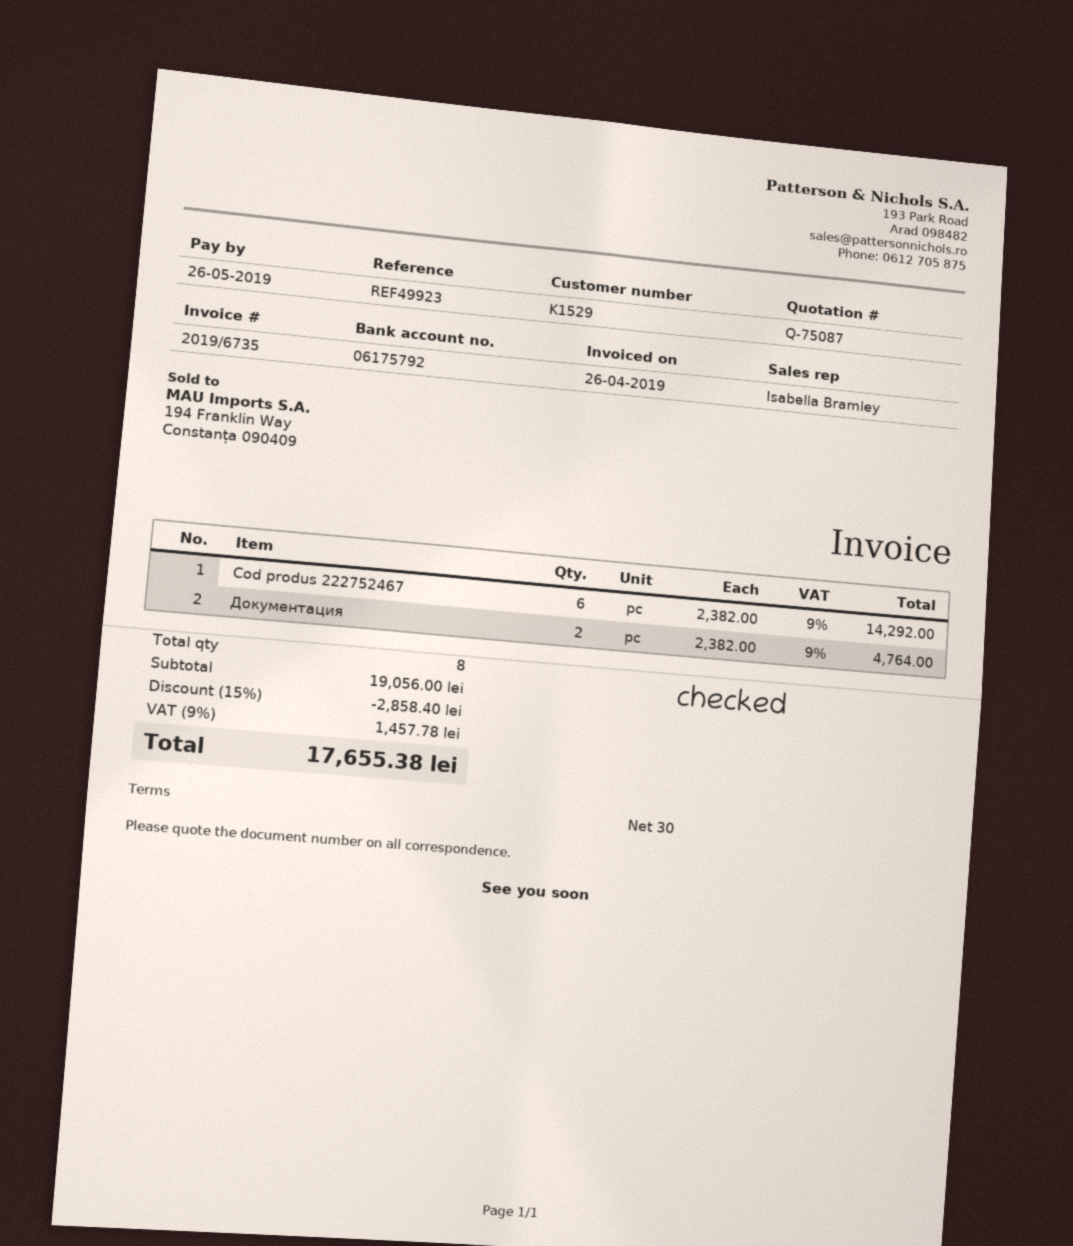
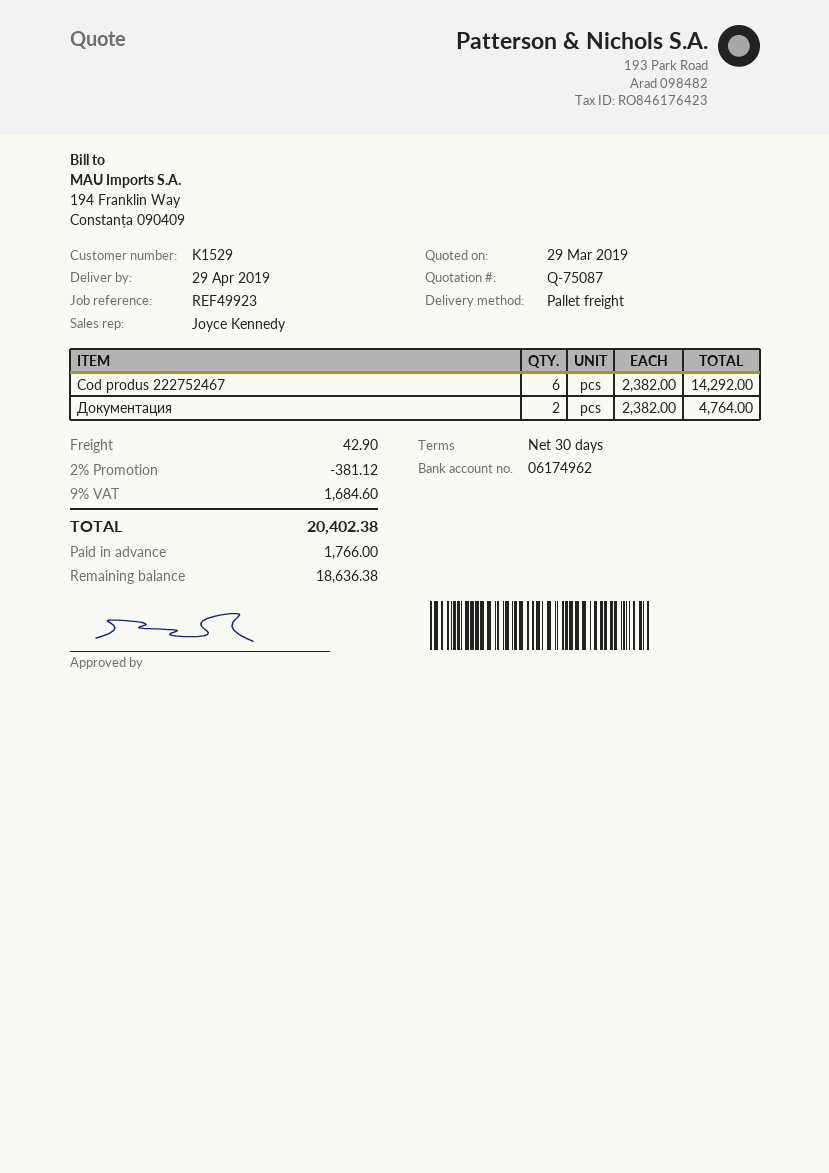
sales rep: Isabella Bramley -> Joyce Kennedy
bank account: 06175792 -> 06174962
discount: 15% = 2858.40 -> 2% = 381.12
shipping: none -> 42.90
tax: 9% = 1457.78 -> 9% = 1684.60
total: 17655.38 -> 20402.38

